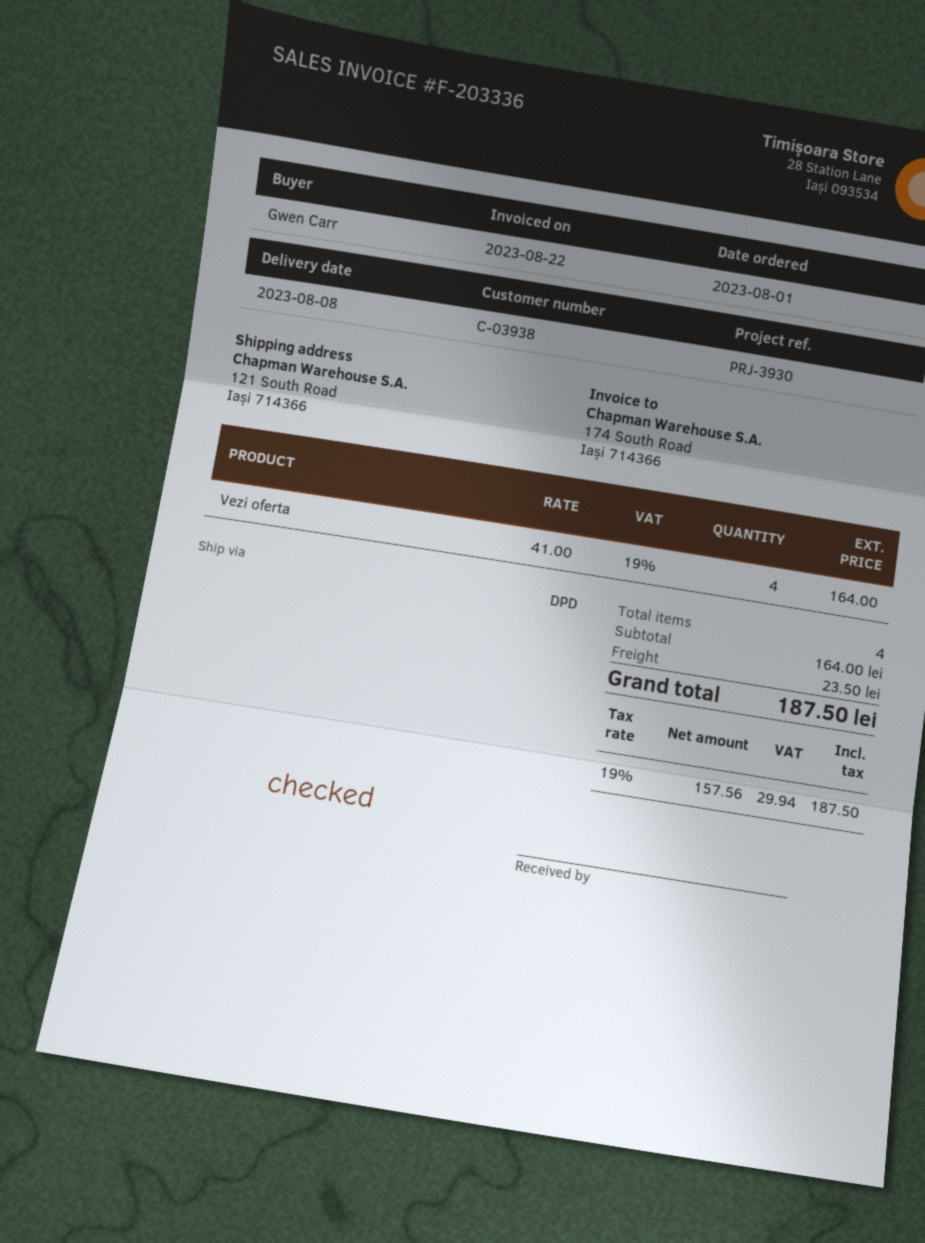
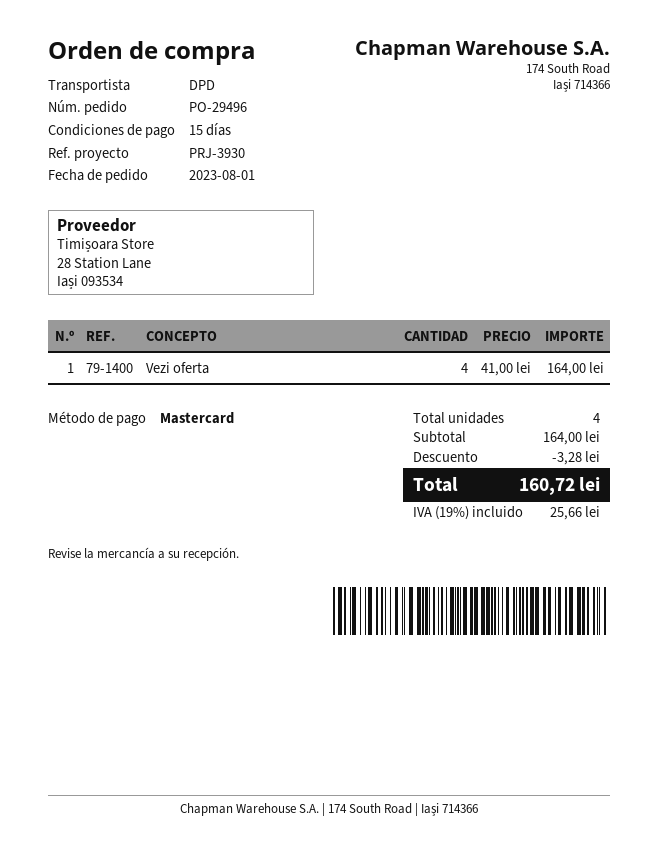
discount: none -> 3.28
shipping: 23.50 -> none
tax: 19% = 29.94 -> 19% = 25.66
total: 187.50 -> 160.72

